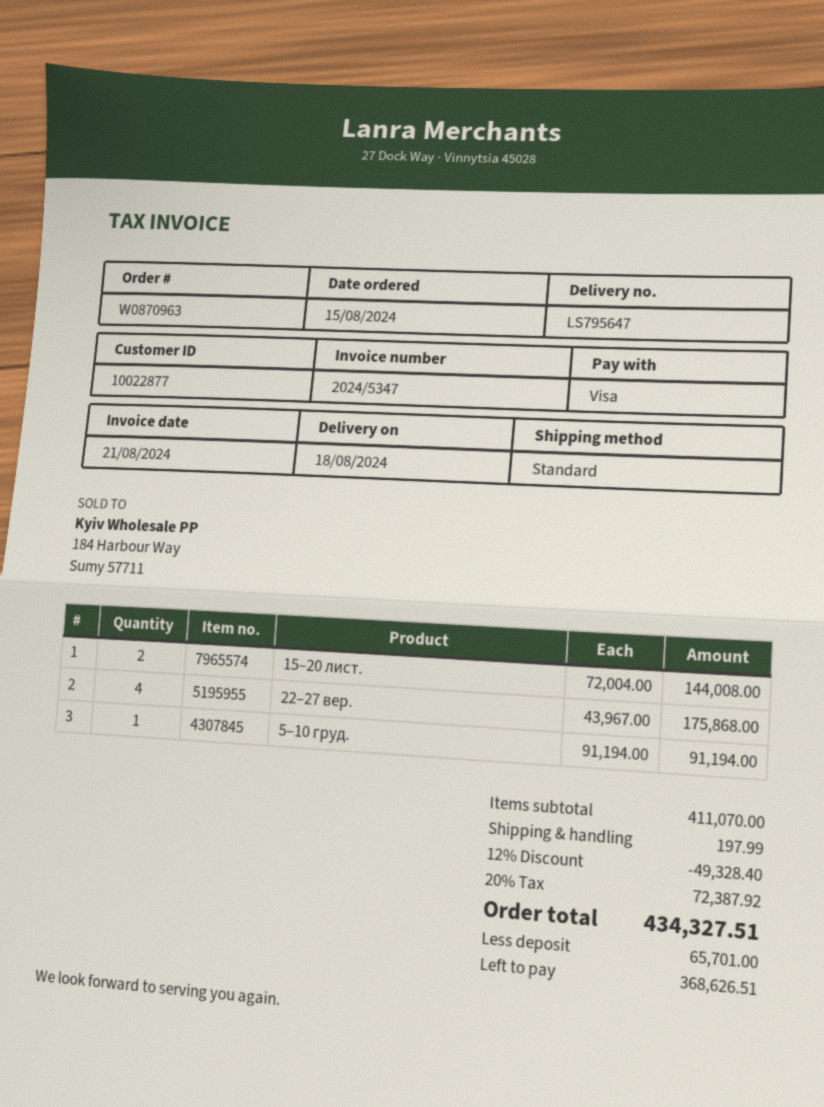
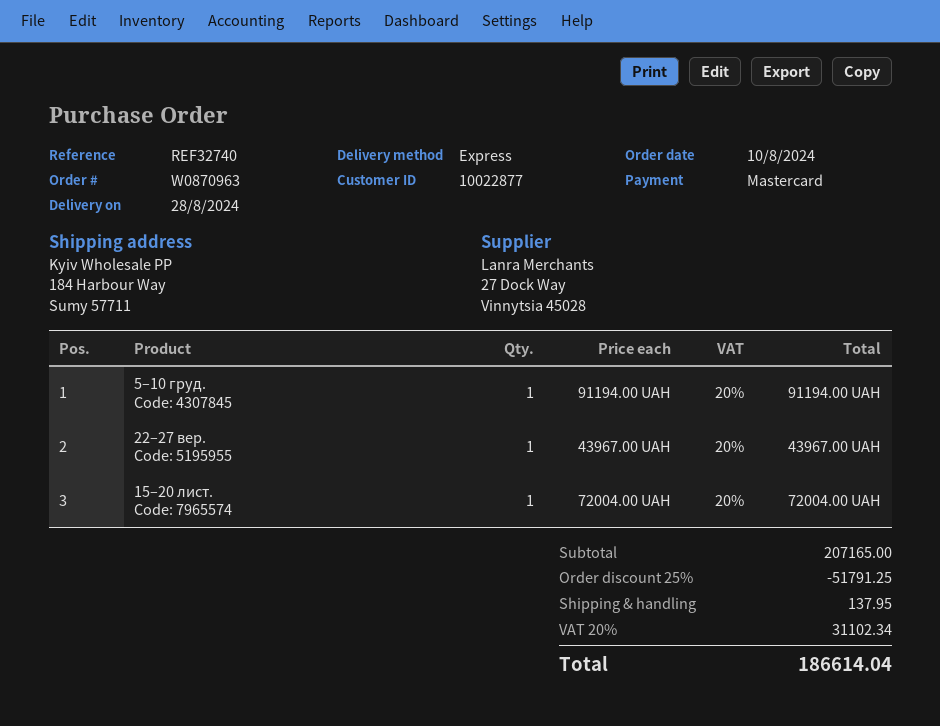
order date: 2024-08-15 -> 2024-08-10
delivery date: 2024-08-18 -> 2024-08-28
payment method: Visa -> Mastercard
shipping method: standard -> express
15–20 лист.: 2 x 72004.00 = 144008.00 -> 1 x 72004.00 = 72004.00
22–27 вер.: 4 x 43967.00 = 175868.00 -> 1 x 43967.00 = 43967.00
subtotal: 411070.00 -> 207165.00
discount: 12% = 49328.40 -> 25% = 51791.25
shipping: 197.99 -> 137.95
tax: 20% = 72387.92 -> 20% = 31102.34
total: 434327.51 -> 186614.04

